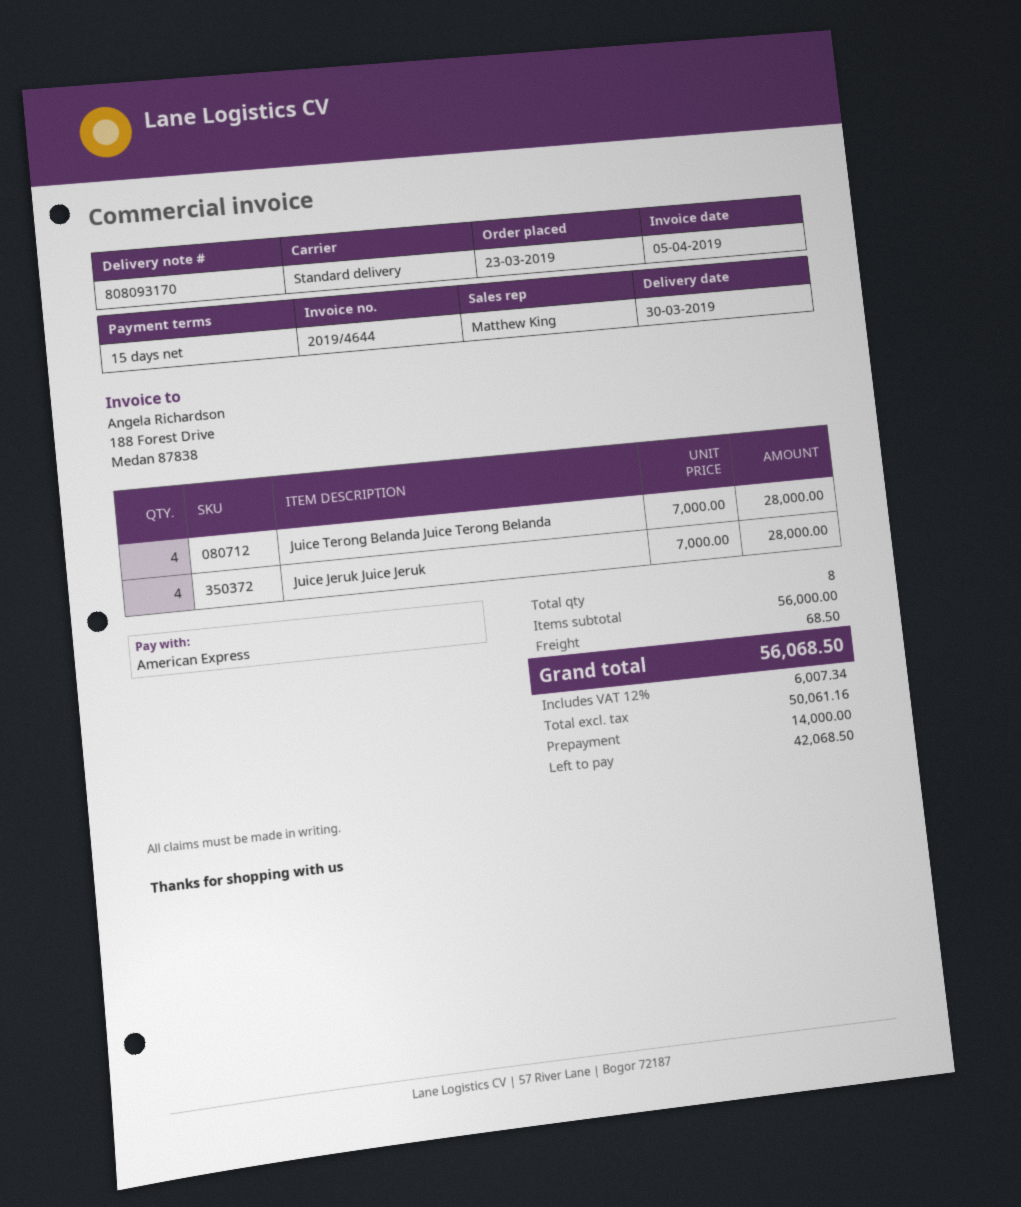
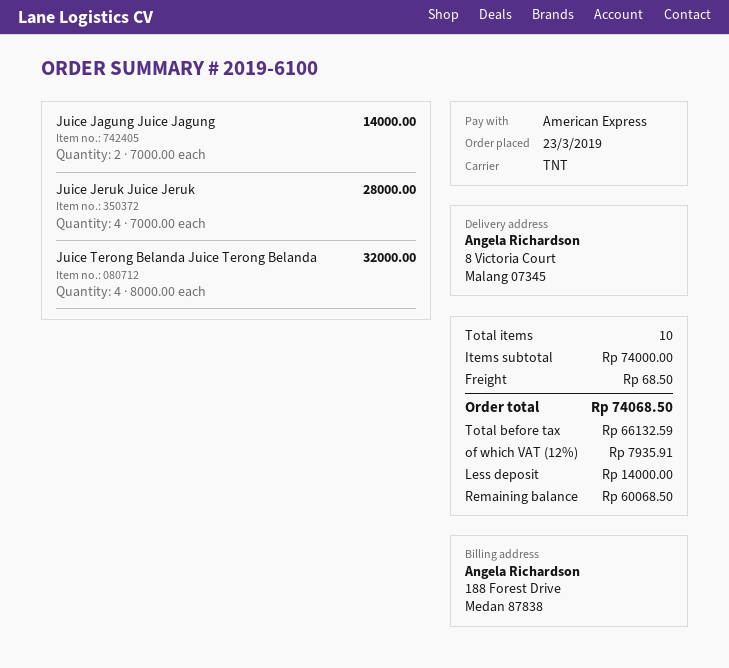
shipping method: standard -> TNT
Juice Terong Belanda Juice Terong Belanda: 4 x 7000.00 = 28000.00 -> 4 x 8000.00 = 32000.00
Juice Jagung Juice Jagung: none -> 2 x 7000.00 = 14000.00
total quantity: 8 -> 10
subtotal: 56000.00 -> 74000.00
net: 50061.16 -> 66132.59
tax: 12% = 6007.34 -> 12% = 7935.91
total: 56068.50 -> 74068.50
balance: 42068.50 -> 60068.50

